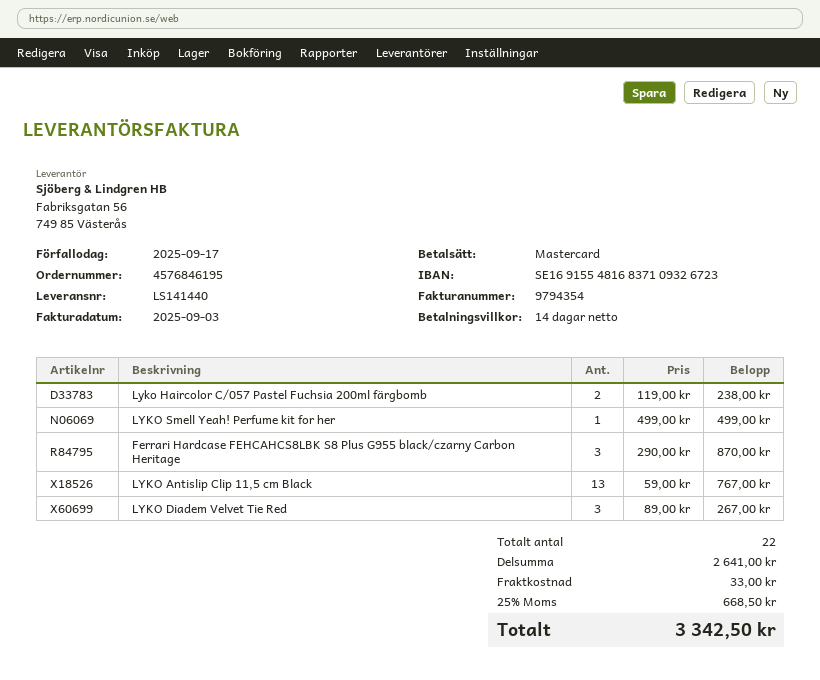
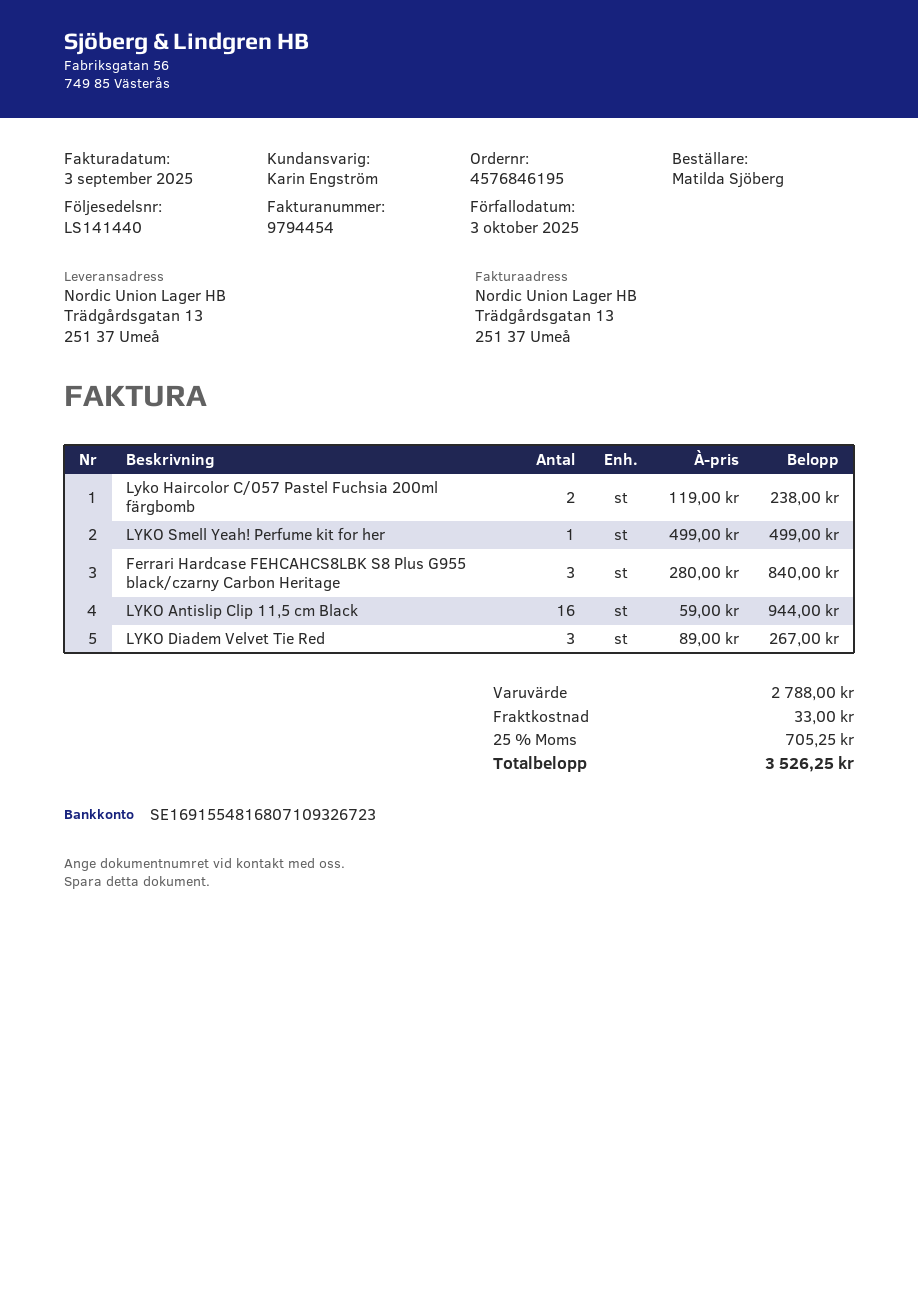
invoice number: 9794354 -> 9794454
due date: 2025-09-17 -> 2025-10-03
bank account: SE1691554816837109326723 -> SE1691554816807109326723
Ferrari Hardcase FEHCAHCS8LBK S8 Plus G955 black/czarny Carbon Heritage: 3 x 290.00 = 870.00 -> 3 x 280.00 = 840.00
LYKO Antislip Clip 11,5 cm Black: 13 x 59.00 = 767.00 -> 16 x 59.00 = 944.00
subtotal: 2641.00 -> 2788.00
tax: 25% = 668.50 -> 25% = 705.25
total: 3342.50 -> 3526.25

